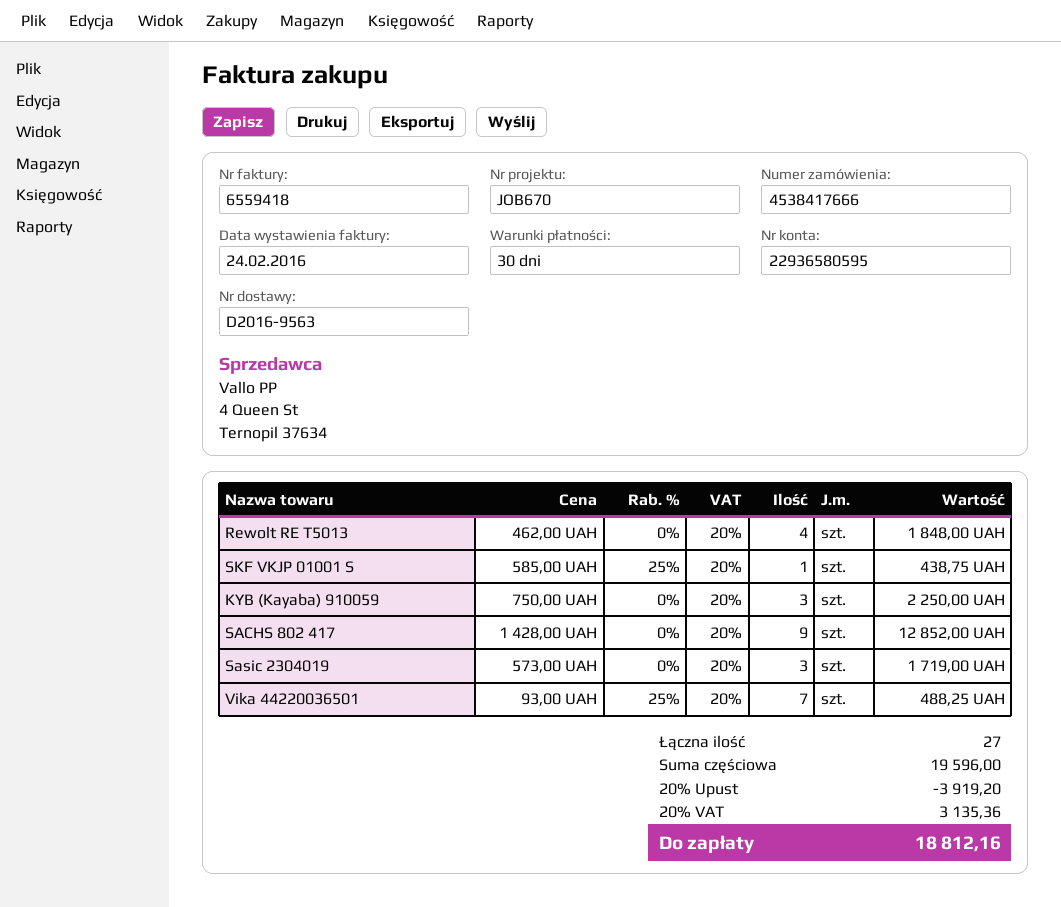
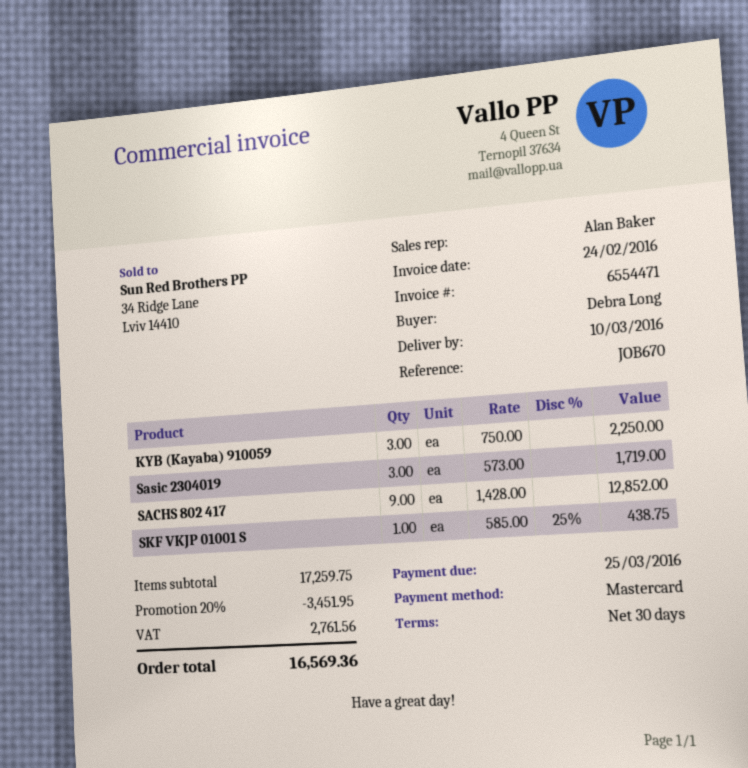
invoice number: 6559418 -> 6554471
Rewolt RE T5013: 4 x 462.00 = 1848.00 -> none
Vika 44220036501: 7 x 93.00 - 25% = 488.25 -> none
subtotal: 19596.00 -> 17259.75
discount: 20% = 3919.20 -> 20% = 3451.95
tax: 3135.36 -> 2761.56
total: 18812.16 -> 16569.36

